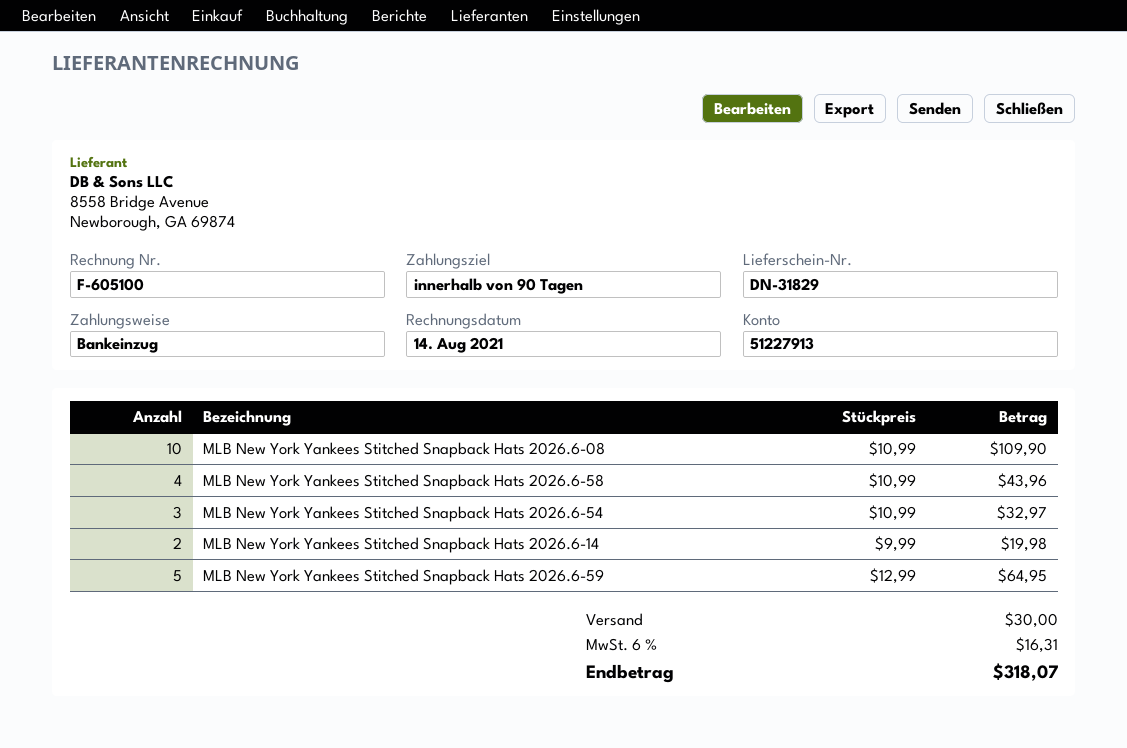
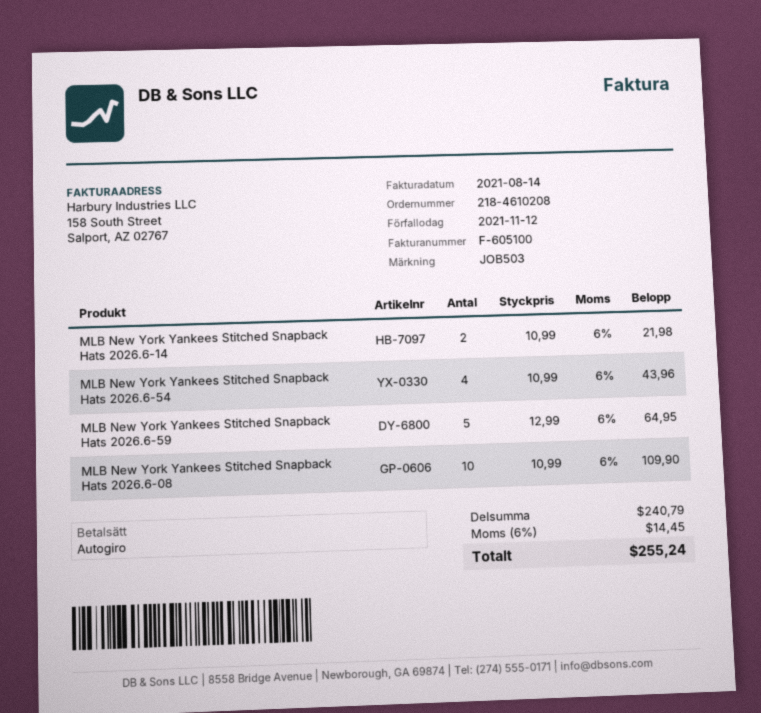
MLB New York Yankees Stitched Snapback Hats 2026.6-58: 4 x 10.99 = 43.96 -> none
MLB New York Yankees Stitched Snapback Hats 2026.6-54: 3 x 10.99 = 32.97 -> 4 x 10.99 = 43.96
MLB New York Yankees Stitched Snapback Hats 2026.6-14: 2 x 9.99 = 19.98 -> 2 x 10.99 = 21.98
shipping: 30.00 -> none
tax: 6% = 16.31 -> 6% = 14.45
total: 318.07 -> 255.24

